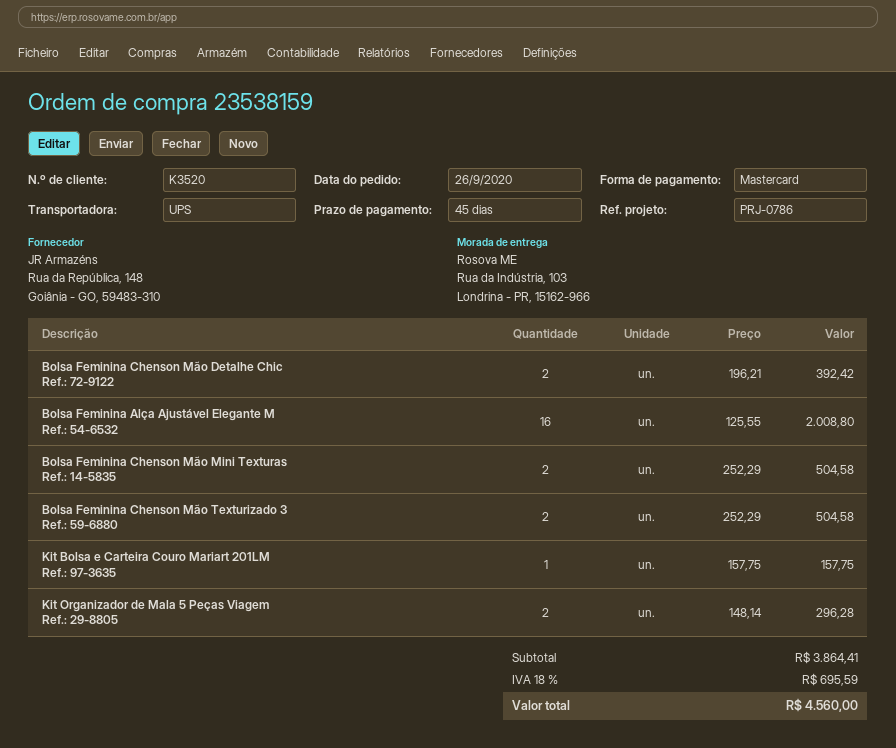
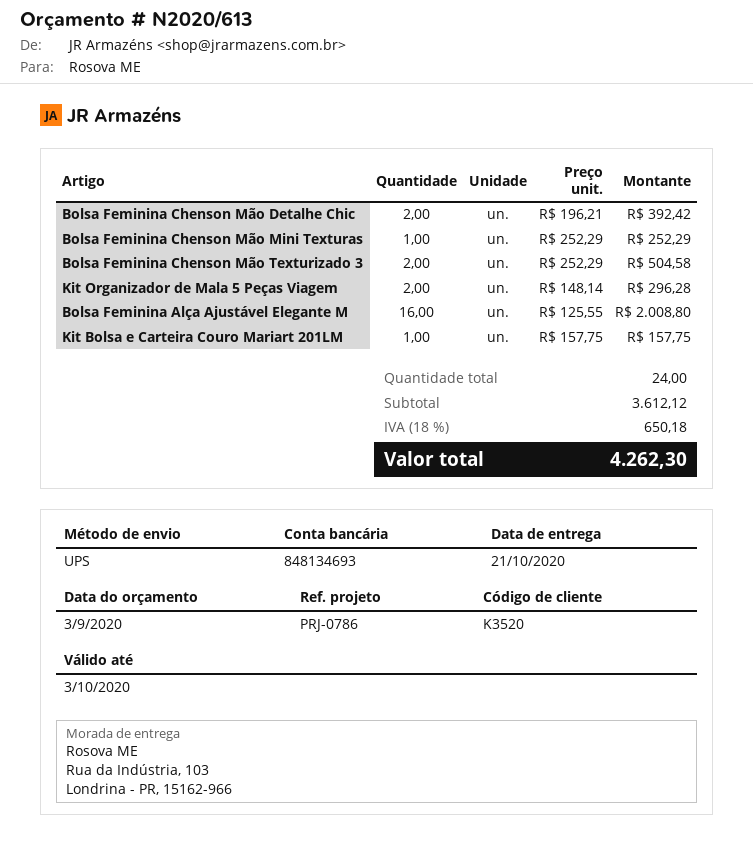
Bolsa Feminina Chenson Mão Mini Texturas: 2 x 252.29 = 504.58 -> 1 x 252.29 = 252.29
subtotal: 3864.41 -> 3612.12
tax: 18% = 695.59 -> 18% = 650.18
total: 4560.00 -> 4262.30

